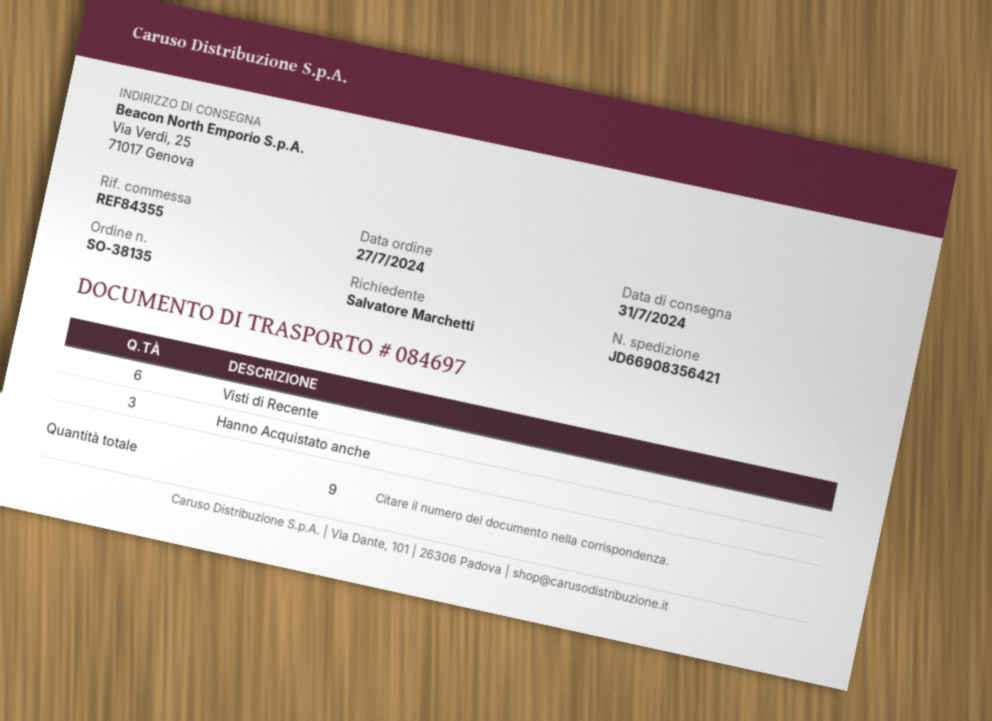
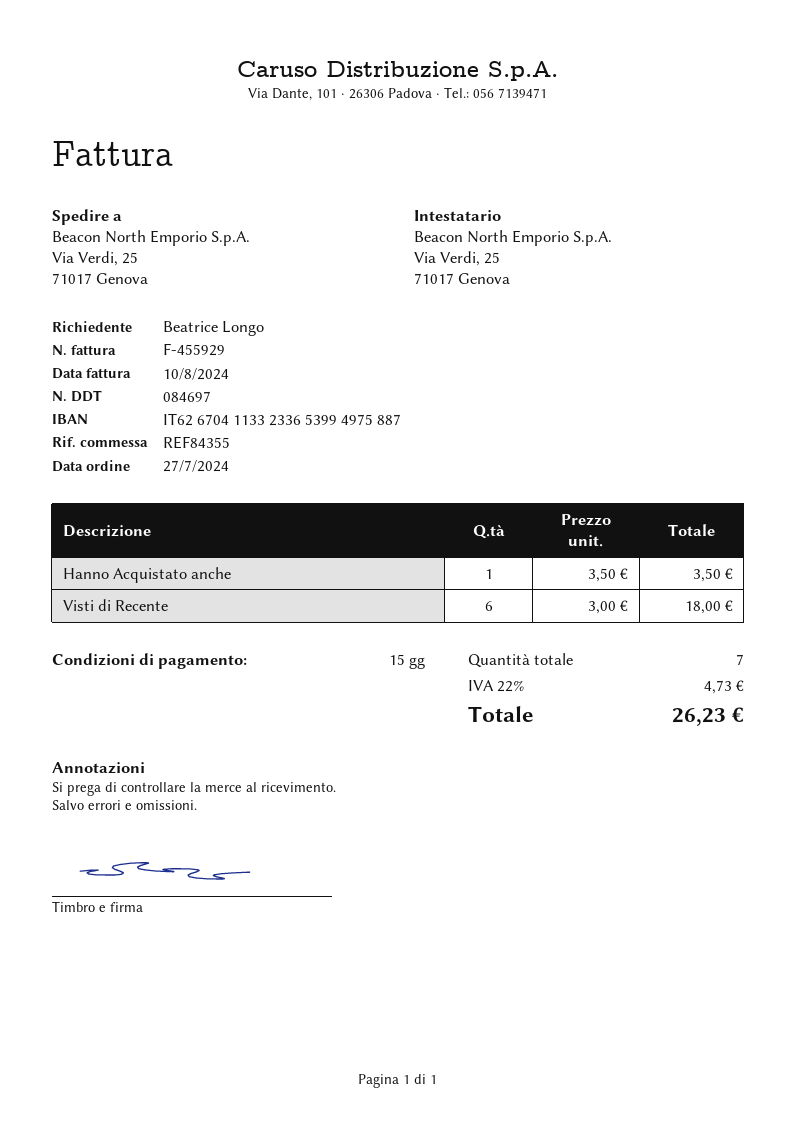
ordered by: Salvatore Marchetti -> Beatrice Longo
Hanno Acquistato anche: 3 -> 1
total quantity: 9 -> 7

